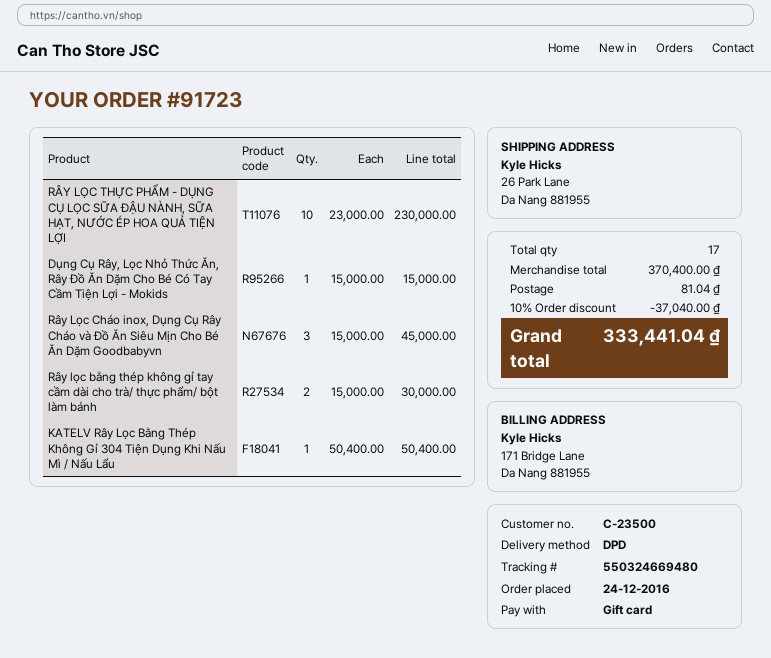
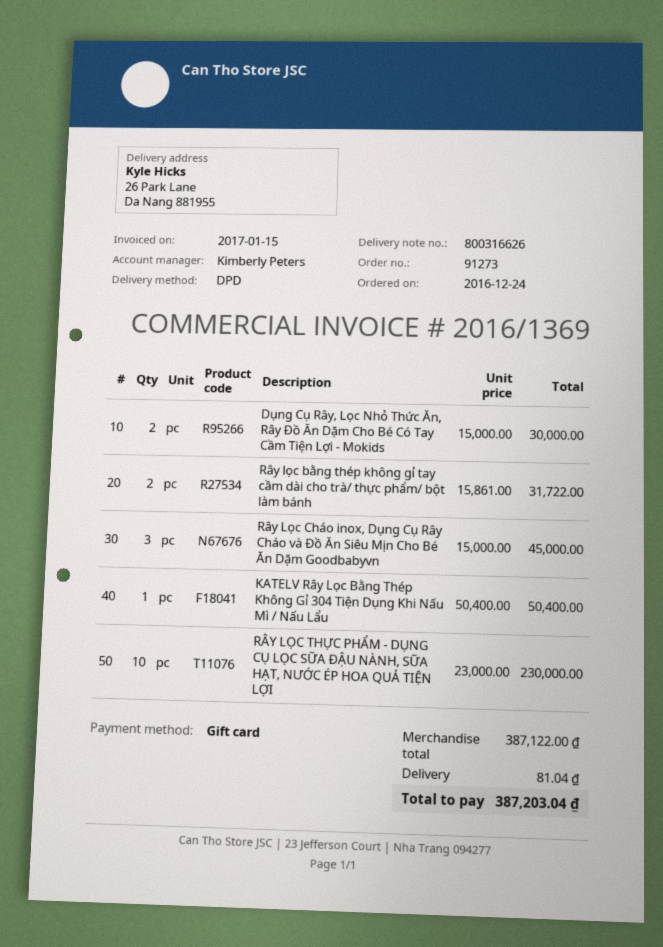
order number: 91723 -> 91273
Dụng Cụ Rây, Lọc Nhỏ Thức Ăn, Rây Đồ Ăn Dặm Cho Bé Có Tay Cầm Tiện Lợi - Mokids: 1 x 15000.00 = 15000.00 -> 2 x 15000.00 = 30000.00
Rây lọc bằng thép không gỉ tay cầm dài cho trà/ thực phẩm/ bột làm bánh: 2 x 15000.00 = 30000.00 -> 2 x 15861.00 = 31722.00
subtotal: 370400.00 -> 387122.00
discount: 10% = 37040.00 -> none
total: 333441.04 -> 387203.04

